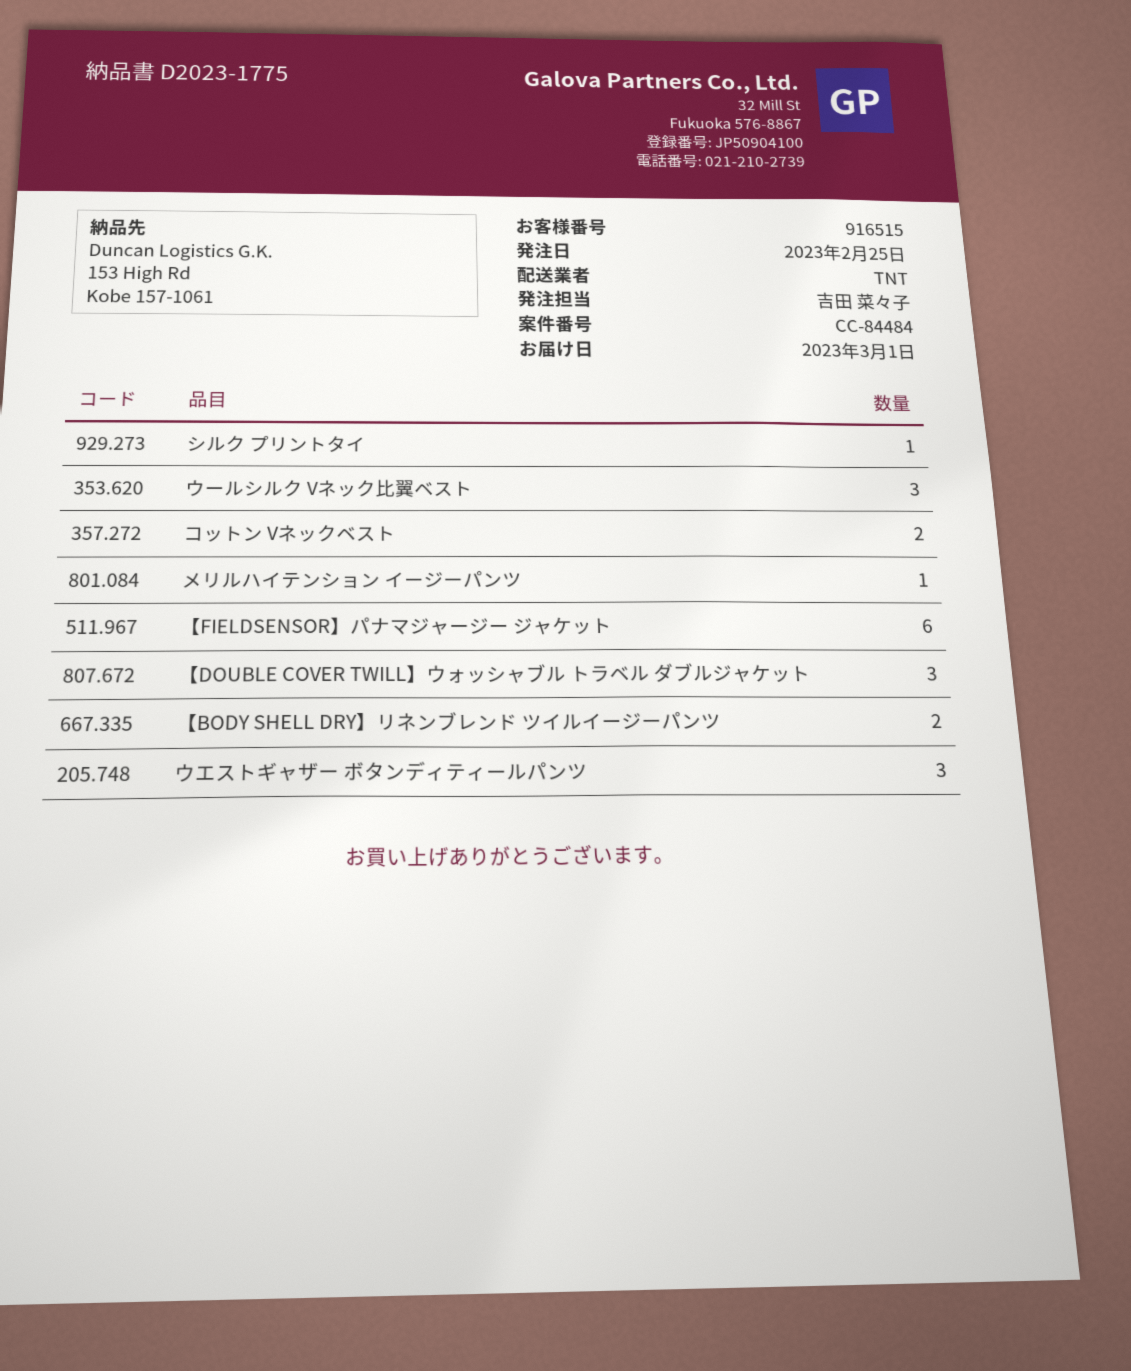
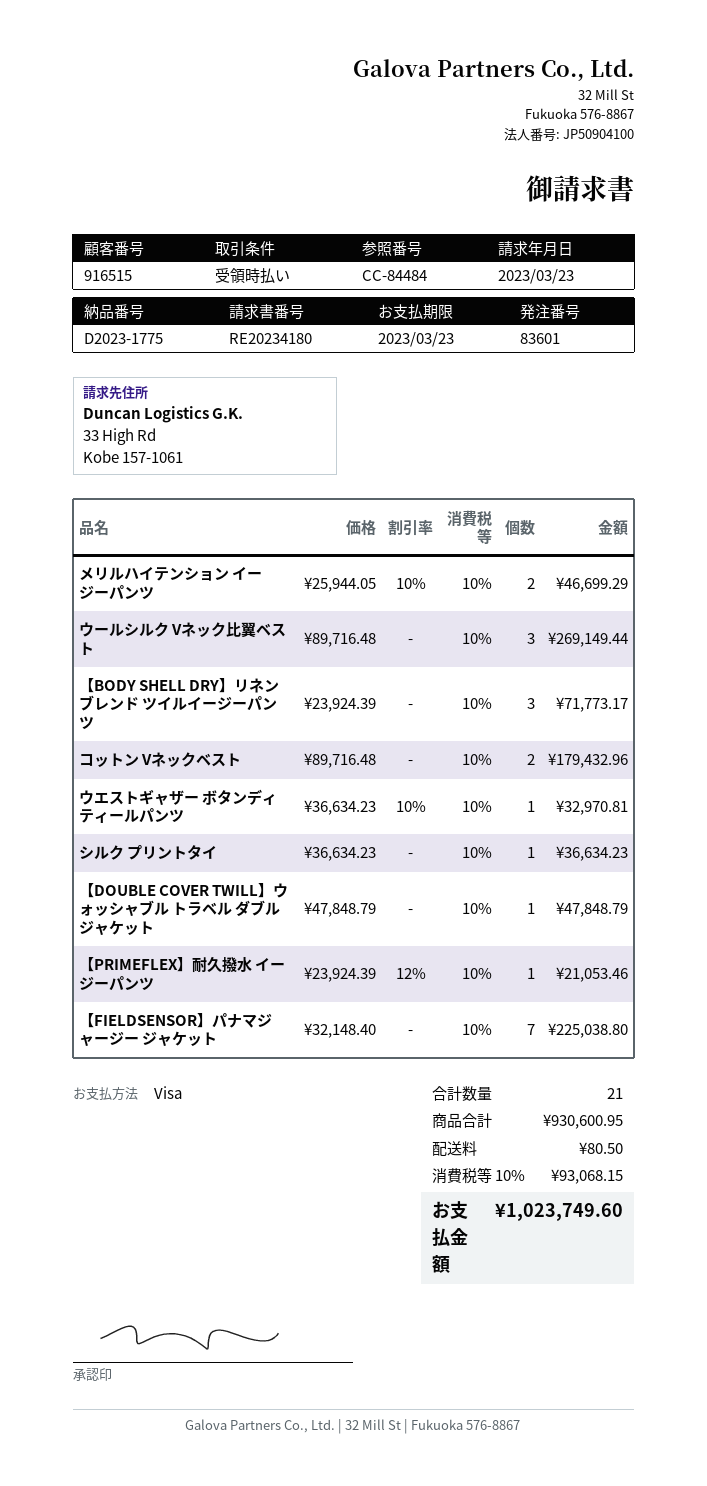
メリルハイテンション イージーパンツ: 1 -> 2
【FIELDSENSOR】パナマジャージー ジャケット: 6 -> 7
【DOUBLE COVER TWILL】ウォッシャブル トラベル ダブルジャケット: 3 -> 1
【BODY SHELL DRY】リネンブレンド ツイルイージーパンツ: 2 -> 3
ウエストギャザー ボタンディティールパンツ: 3 -> 1
【PRIMEFLEX】耐久撥水 イージーパンツ: none -> 1

